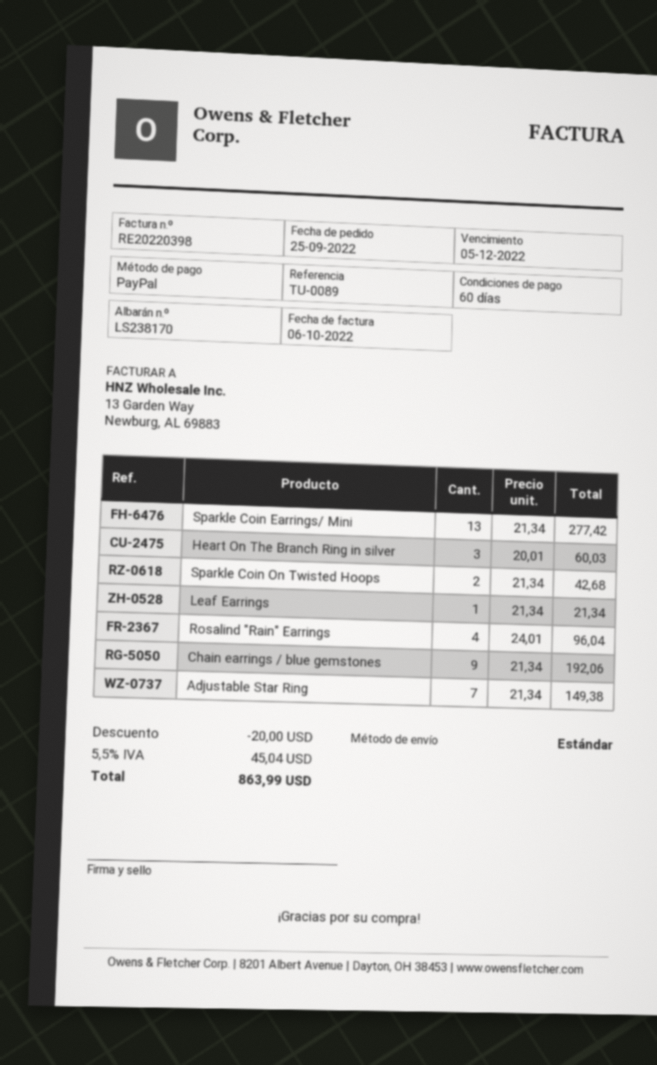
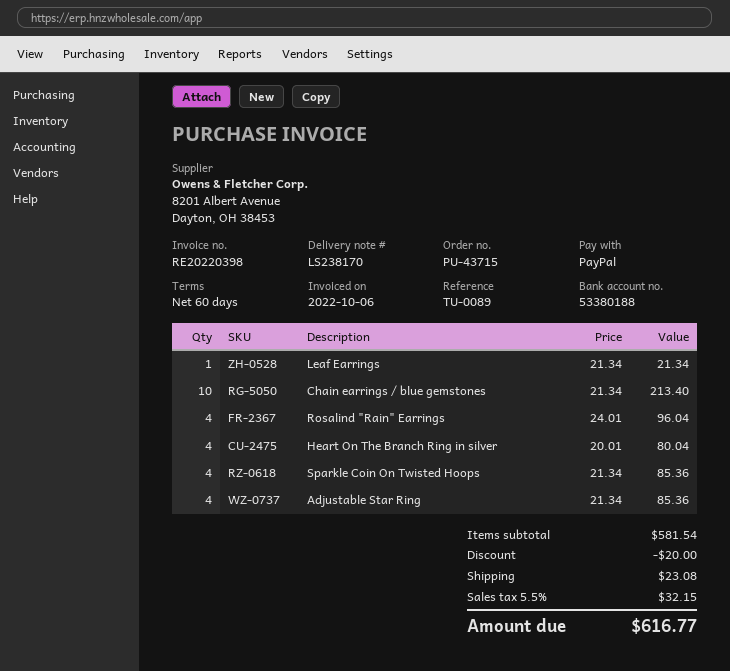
Sparkle Coin Earrings/ Mini: 13 x 21.34 = 277.42 -> none
Heart On The Branch Ring in silver: 3 x 20.01 = 60.03 -> 4 x 20.01 = 80.04
Sparkle Coin On Twisted Hoops: 2 x 21.34 = 42.68 -> 4 x 21.34 = 85.36
Chain earrings / blue gemstones: 9 x 21.34 = 192.06 -> 10 x 21.34 = 213.40
Adjustable Star Ring: 7 x 21.34 = 149.38 -> 4 x 21.34 = 85.36
shipping: none -> 23.08
tax: 5.5% = 45.04 -> 5.5% = 32.15
total: 863.99 -> 616.77

